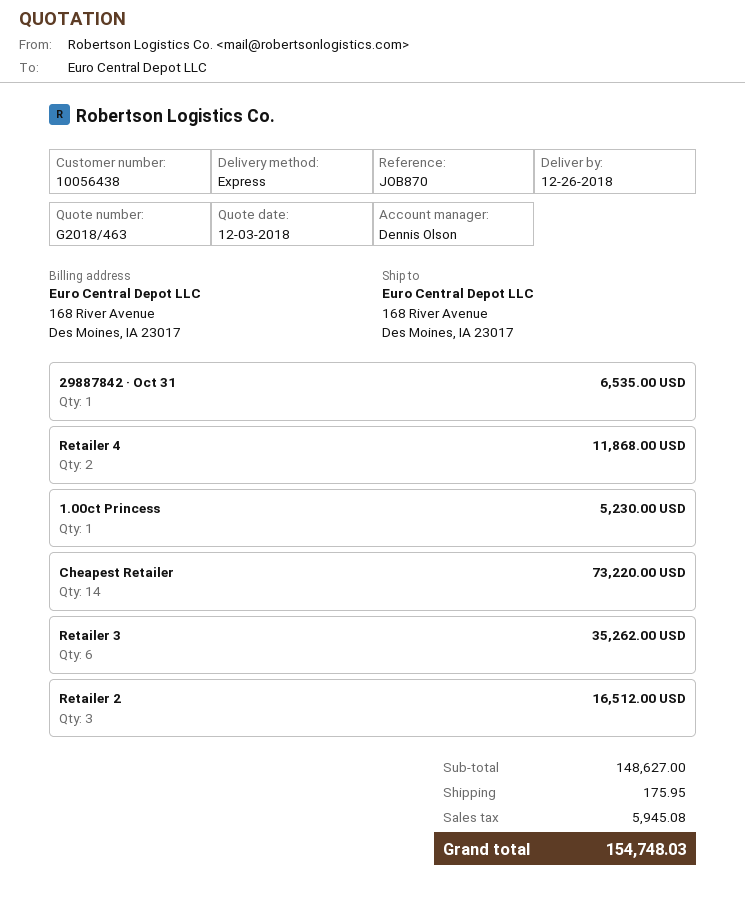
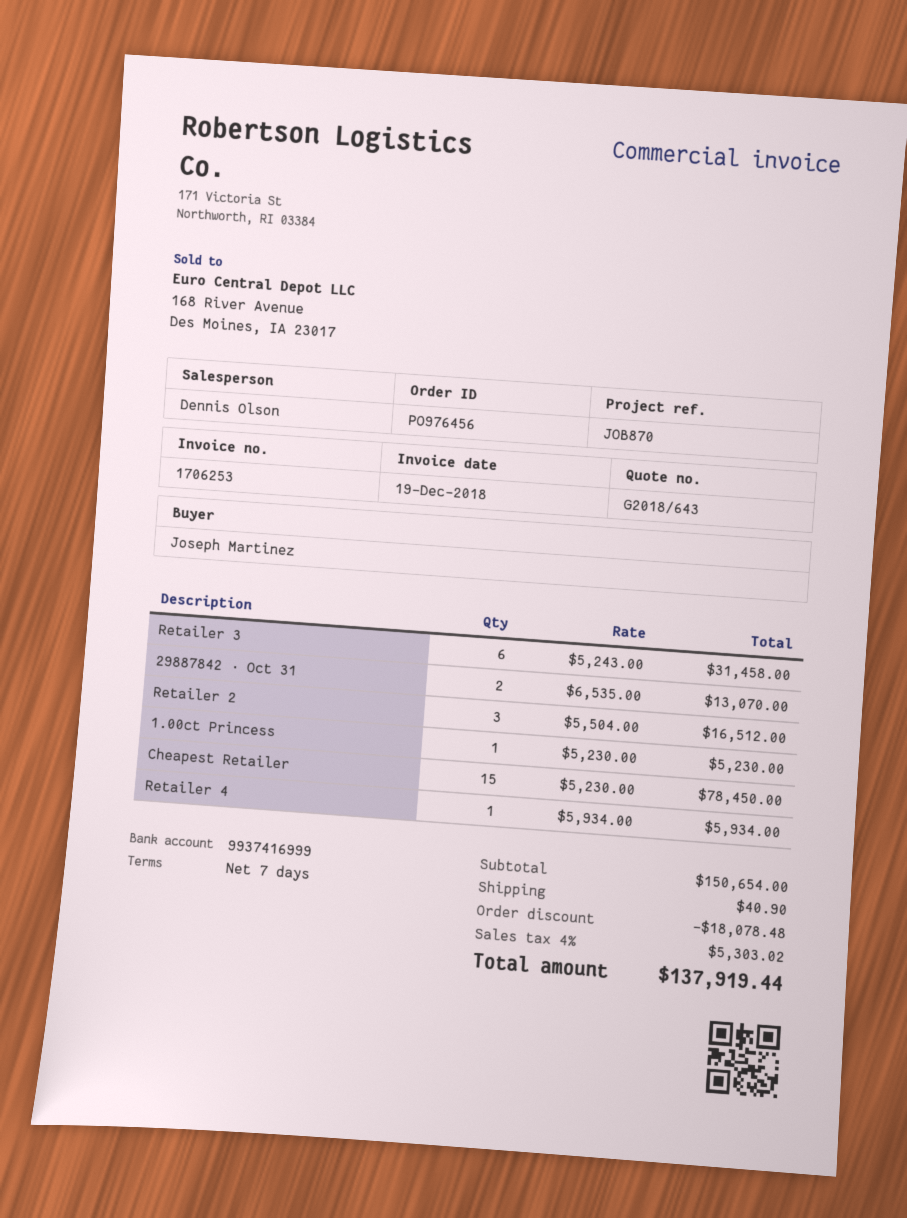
quote number: G2018/463 -> G2018/643
29887842 · Oct 31: 1 for 6535.00 -> 2 for 13070.00
Retailer 4: 2 for 11868.00 -> 1 for 5934.00
Cheapest Retailer: 14 for 73220.00 -> 15 for 78450.00
Retailer 3: 6 for 35262.00 -> 6 for 31458.00
subtotal: 148627.00 -> 150654.00
discount: none -> 18078.48
shipping: 175.95 -> 40.90
tax: 5945.08 -> 5303.02
total: 154748.03 -> 137919.44

